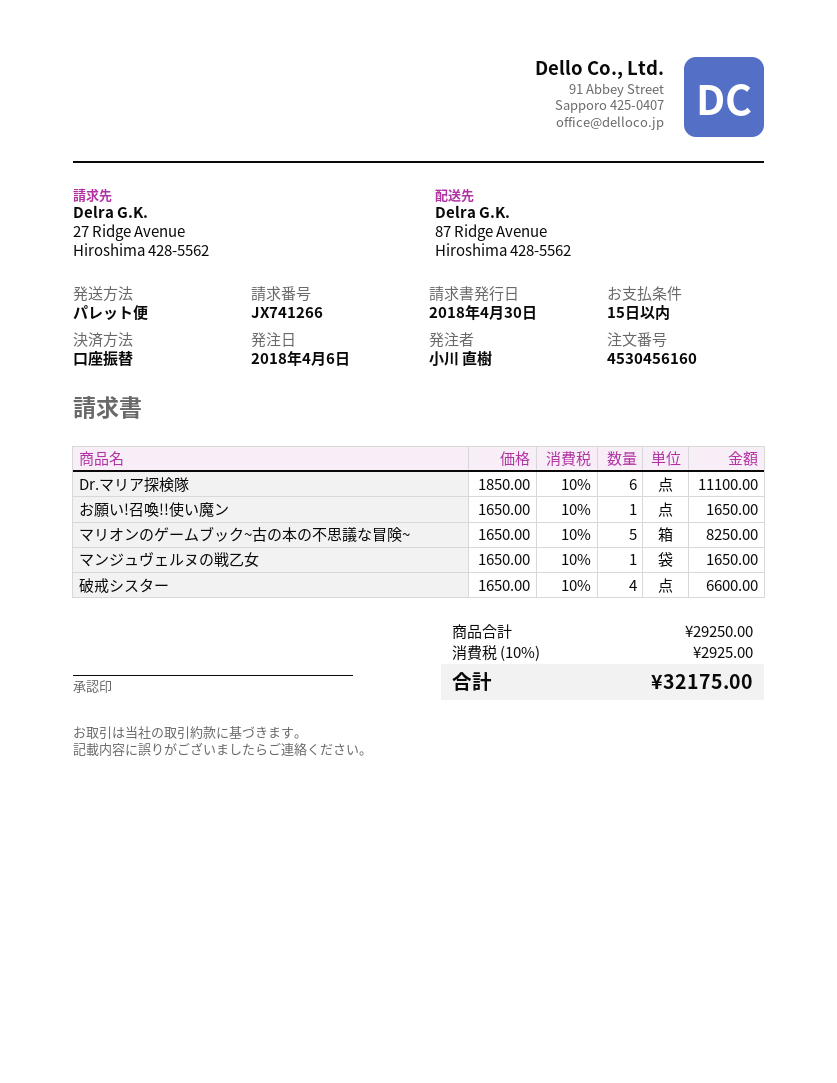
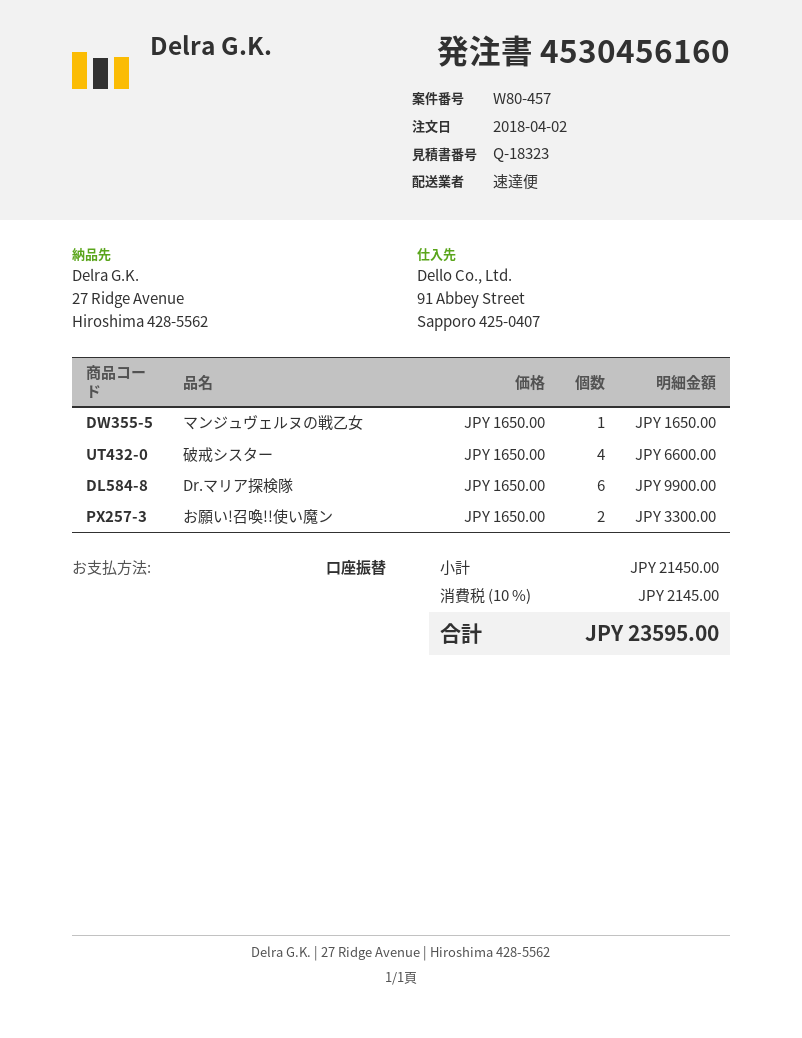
order date: 2018-04-06 -> 2018-04-02
shipping method: pallet freight -> express
ship to: 87 Ridge Avenue, Hiroshima 428-5562 -> 27 Ridge Avenue, Hiroshima 428-5562
Dr.マリア探検隊: 6 x 1850.00 = 11100.00 -> 6 x 1650.00 = 9900.00
お願い!召喚!!使い魔ン: 1 x 1650.00 = 1650.00 -> 2 x 1650.00 = 3300.00
マリオンのゲームブック~古の本の不思議な冒険~: 5 x 1650.00 = 8250.00 -> none
subtotal: 29250.00 -> 21450.00
tax: 10% = 2925.00 -> 10% = 2145.00
total: 32175.00 -> 23595.00

